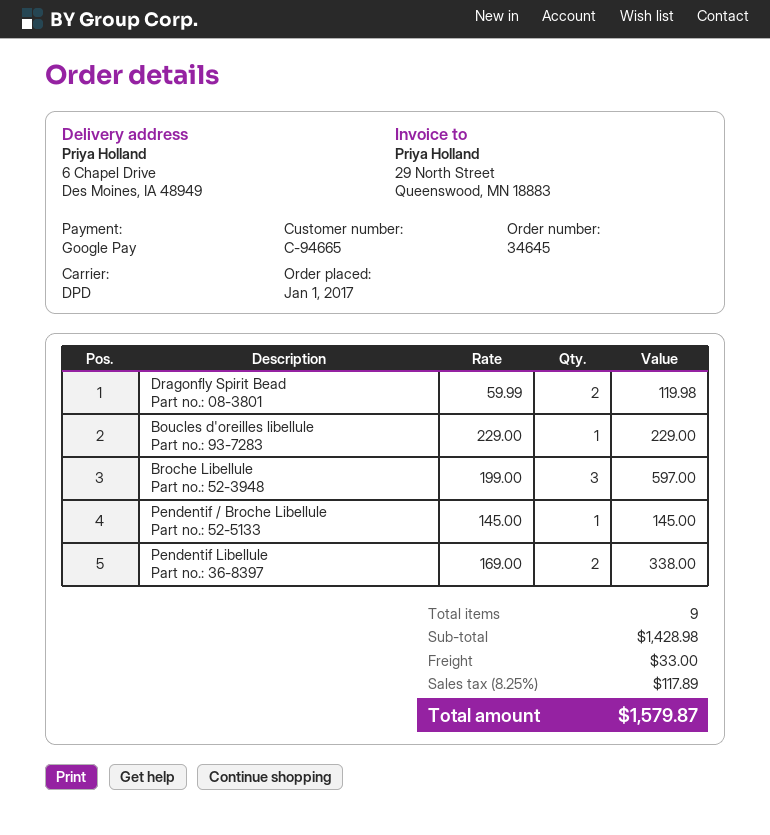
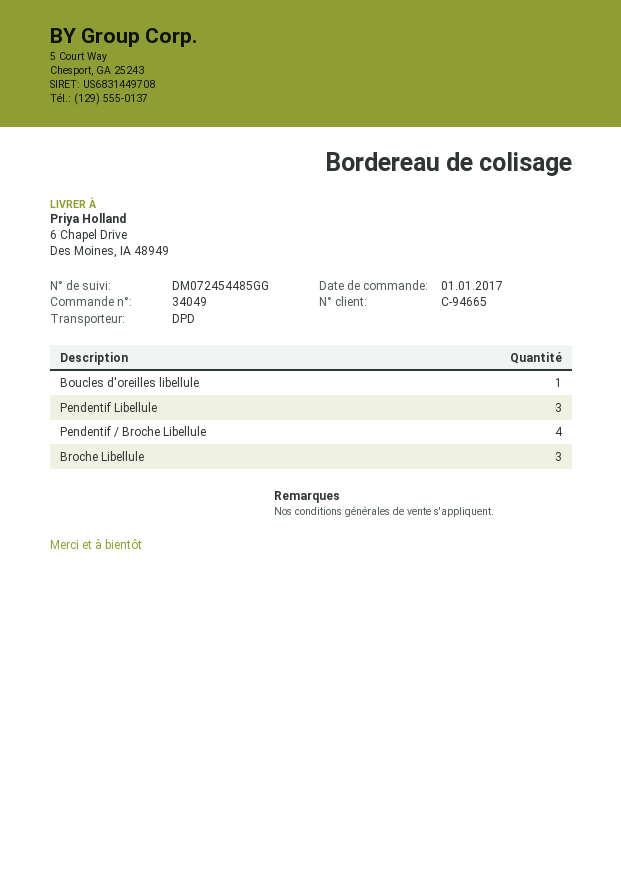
order number: 34645 -> 34049
Dragonfly Spirit Bead: 2 -> none
Pendentif / Broche Libellule: 1 -> 4
Pendentif Libellule: 2 -> 3

